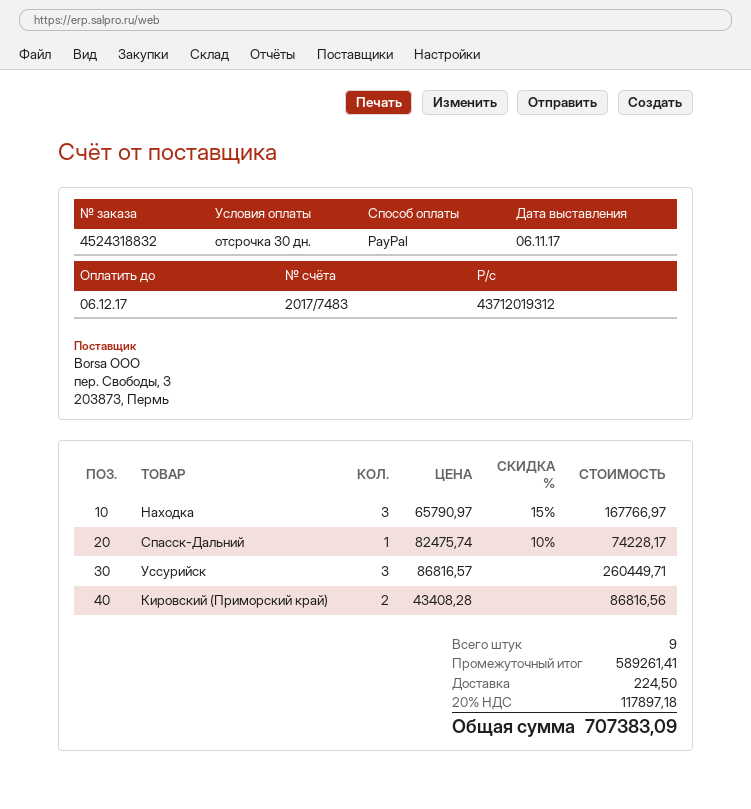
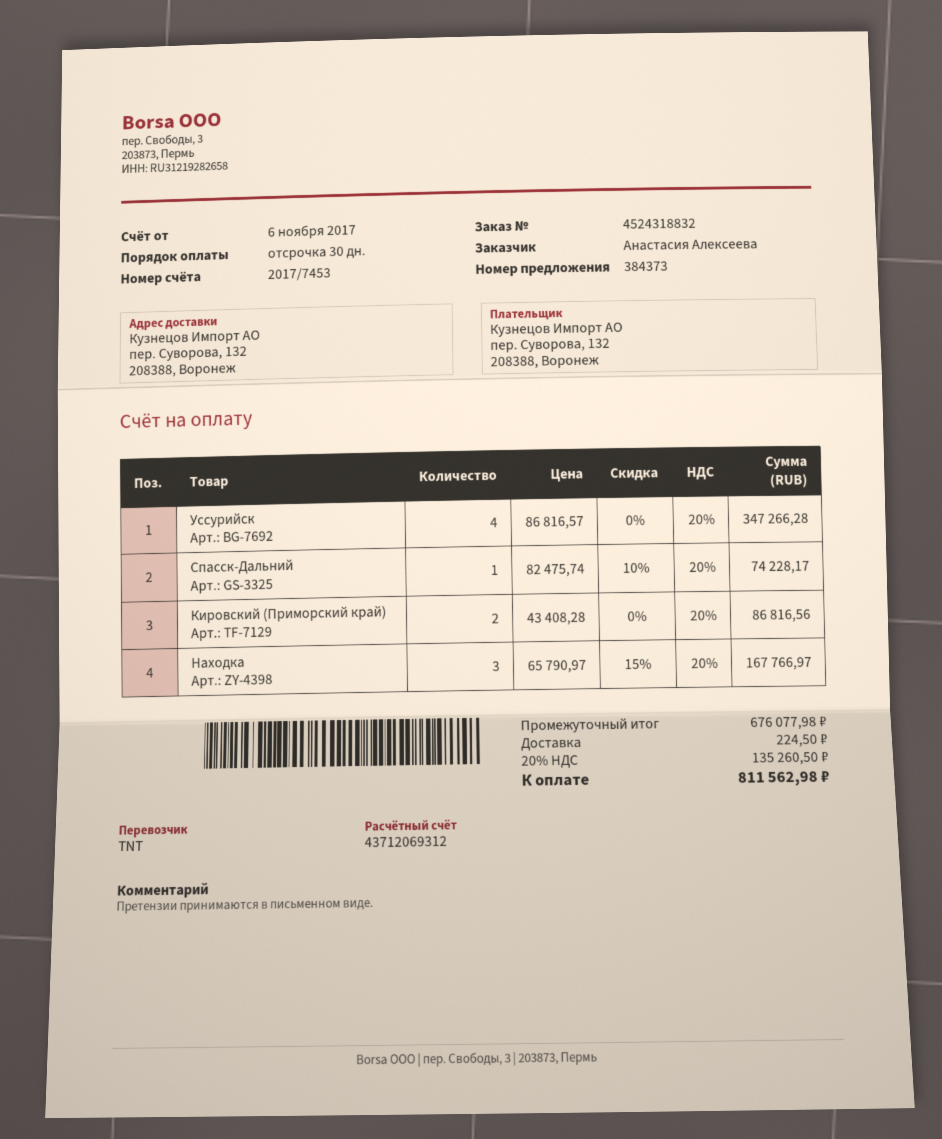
invoice number: 2017/7483 -> 2017/7453
bank account: 43712019312 -> 43712069312
Уссурийск: 3 x 86816.57 = 260449.71 -> 4 x 86816.57 = 347266.28
subtotal: 589261.41 -> 676077.98
tax: 20% = 117897.18 -> 20% = 135260.50
total: 707383.09 -> 811562.98

